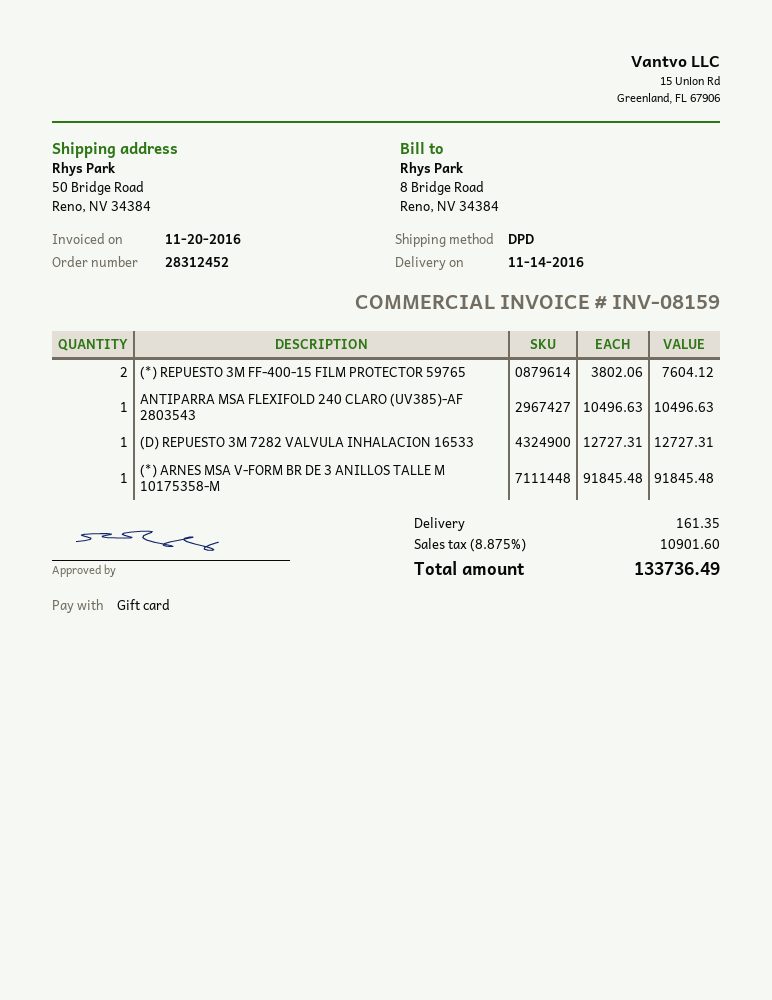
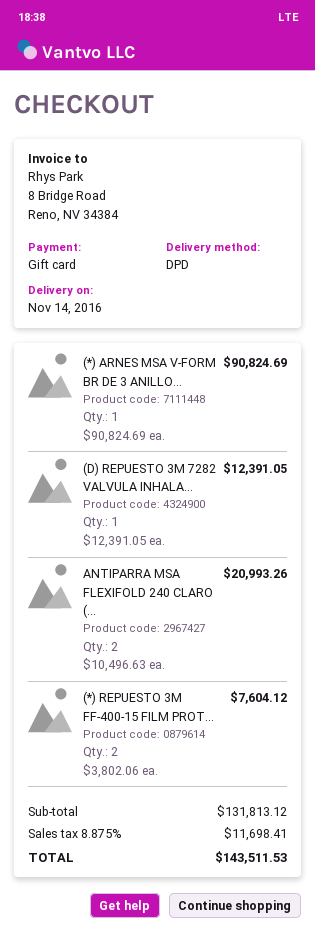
ANTIPARRA MSA FLEXIFOLD 240 CLARO (UV385)-AF 2803543: 1 x 10496.63 = 10496.63 -> 2 x 10496.63 = 20993.26
(D) REPUESTO 3M 7282 VALVULA INHALACION 16533: 1 x 12727.31 = 12727.31 -> 1 x 12391.05 = 12391.05
(*) ARNES MSA V-FORM BR DE 3 ANILLOS TALLE M 10175358-M: 1 x 91845.48 = 91845.48 -> 1 x 90824.69 = 90824.69
shipping: 161.35 -> none
tax: 8.875% = 10901.60 -> 8.875% = 11698.41
total: 133736.49 -> 143511.53

